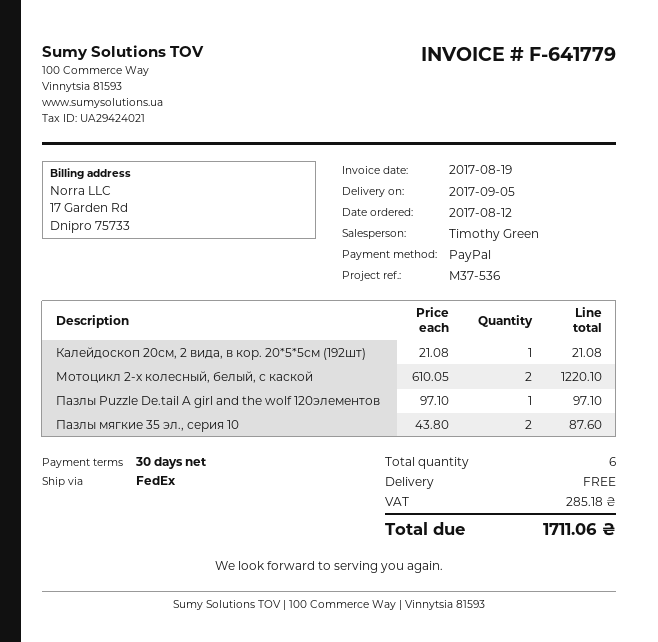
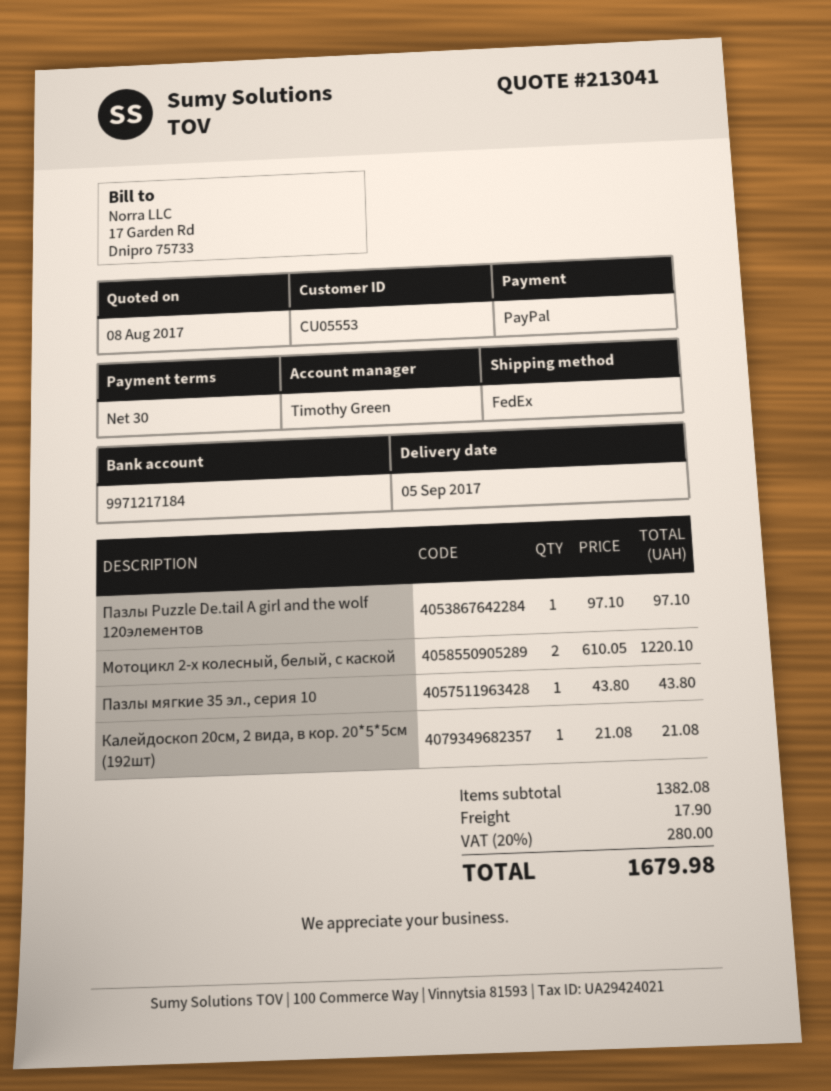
Пазлы мягкие 35 эл., серия 10: 2 x 43.80 = 87.60 -> 1 x 43.80 = 43.80
shipping: 0.00 -> 17.90
tax: 285.18 -> 280.00
total: 1711.06 -> 1679.98

